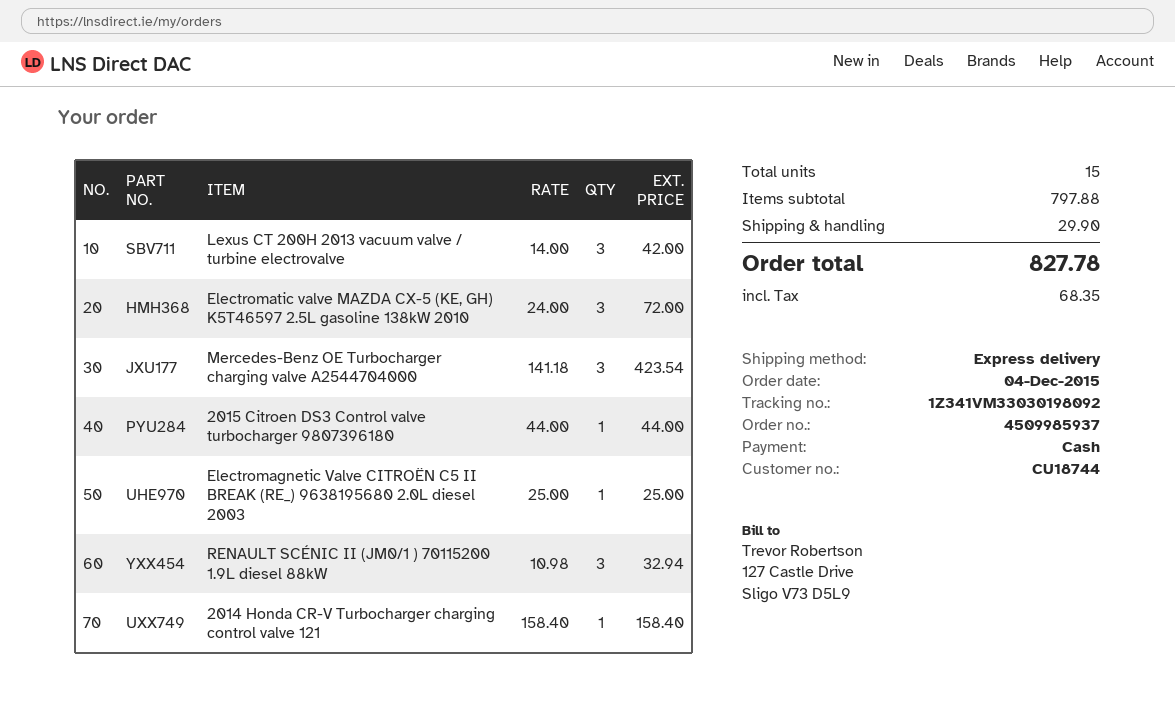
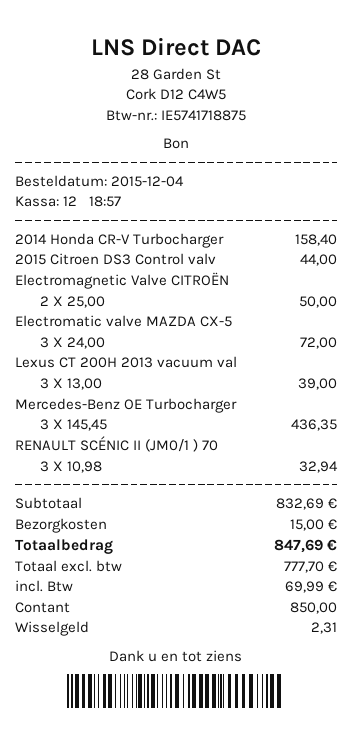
Lexus CT 200H 2013 vacuum valve / turbine electrovalve: 3 x 14.00 = 42.00 -> 3 x 13.00 = 39.00
Mercedes-Benz OE Turbocharger charging valve A2544704000: 3 x 141.18 = 423.54 -> 3 x 145.45 = 436.35
Electromagnetic Valve CITROËN C5 II BREAK (RE_) 9638195680 2.0L diesel 2003: 1 x 25.00 = 25.00 -> 2 x 25.00 = 50.00
subtotal: 797.88 -> 832.69
shipping: 29.90 -> 15.00
tax: 68.35 -> 69.99
total: 827.78 -> 847.69

